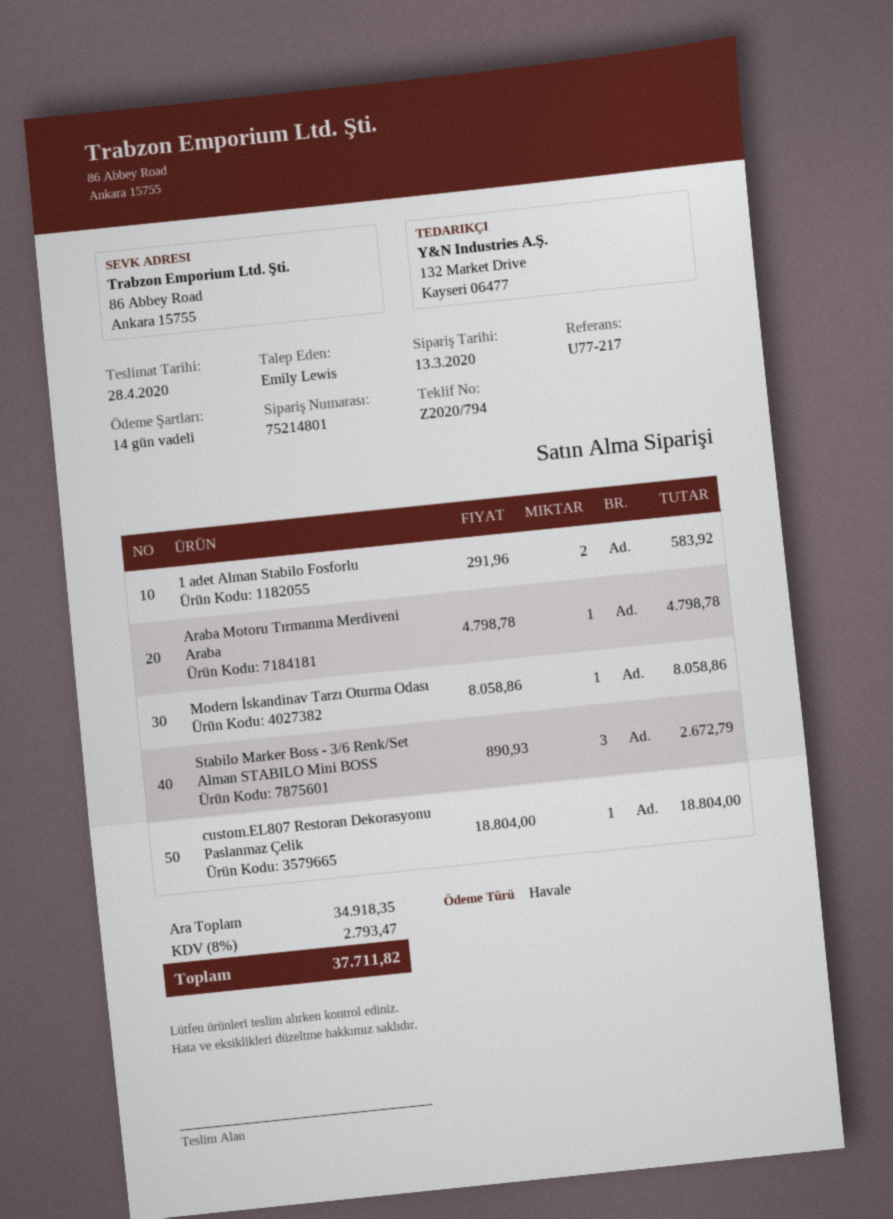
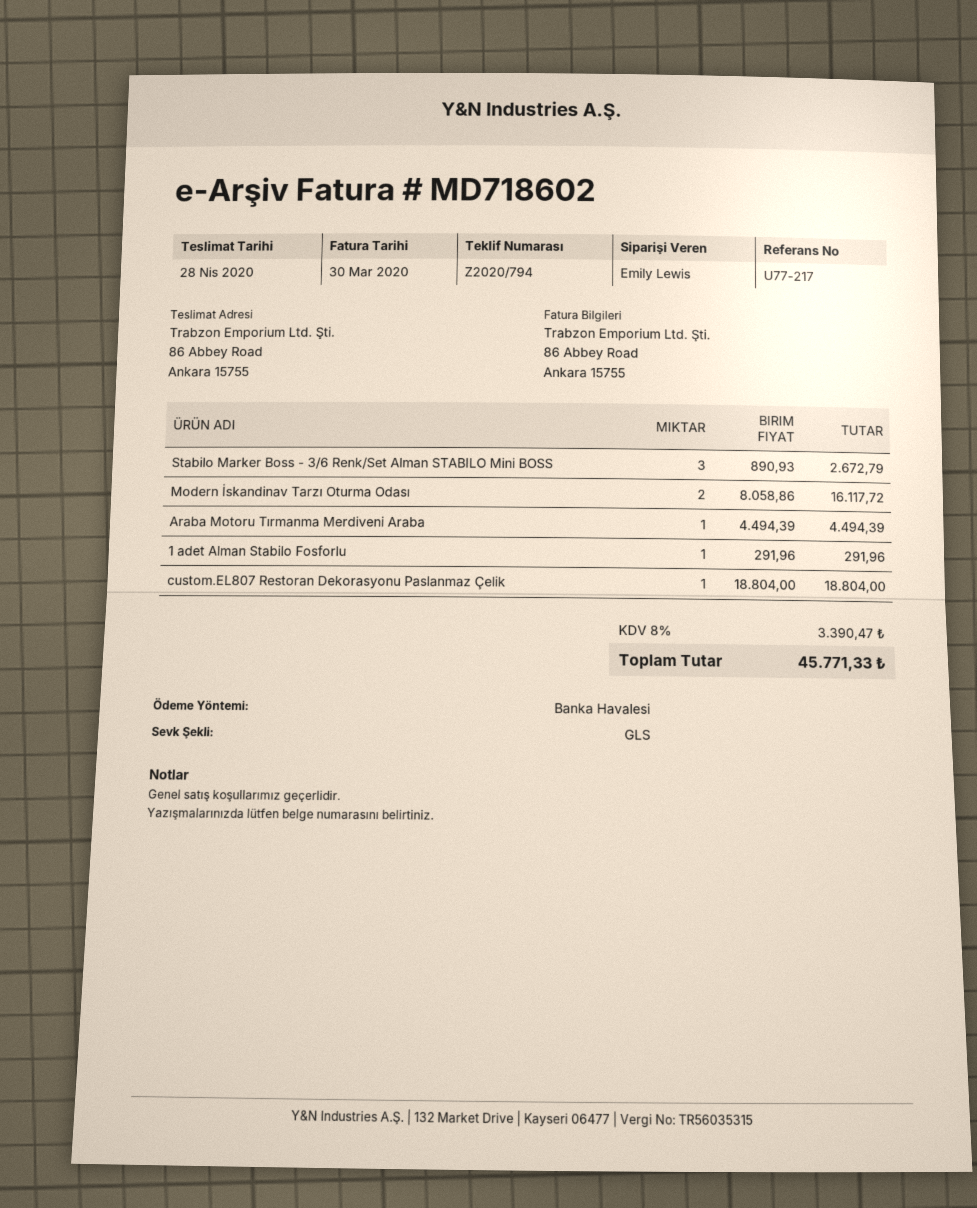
1 adet Alman Stabilo Fosforlu: 2 x 291.96 = 583.92 -> 1 x 291.96 = 291.96
Araba Motoru Tırmanma Merdiveni Araba: 1 x 4798.78 = 4798.78 -> 1 x 4494.39 = 4494.39
Modern İskandinav Tarzı Oturma Odası: 1 x 8058.86 = 8058.86 -> 2 x 8058.86 = 16117.72
tax: 8% = 2793.47 -> 8% = 3390.47
total: 37711.82 -> 45771.33

